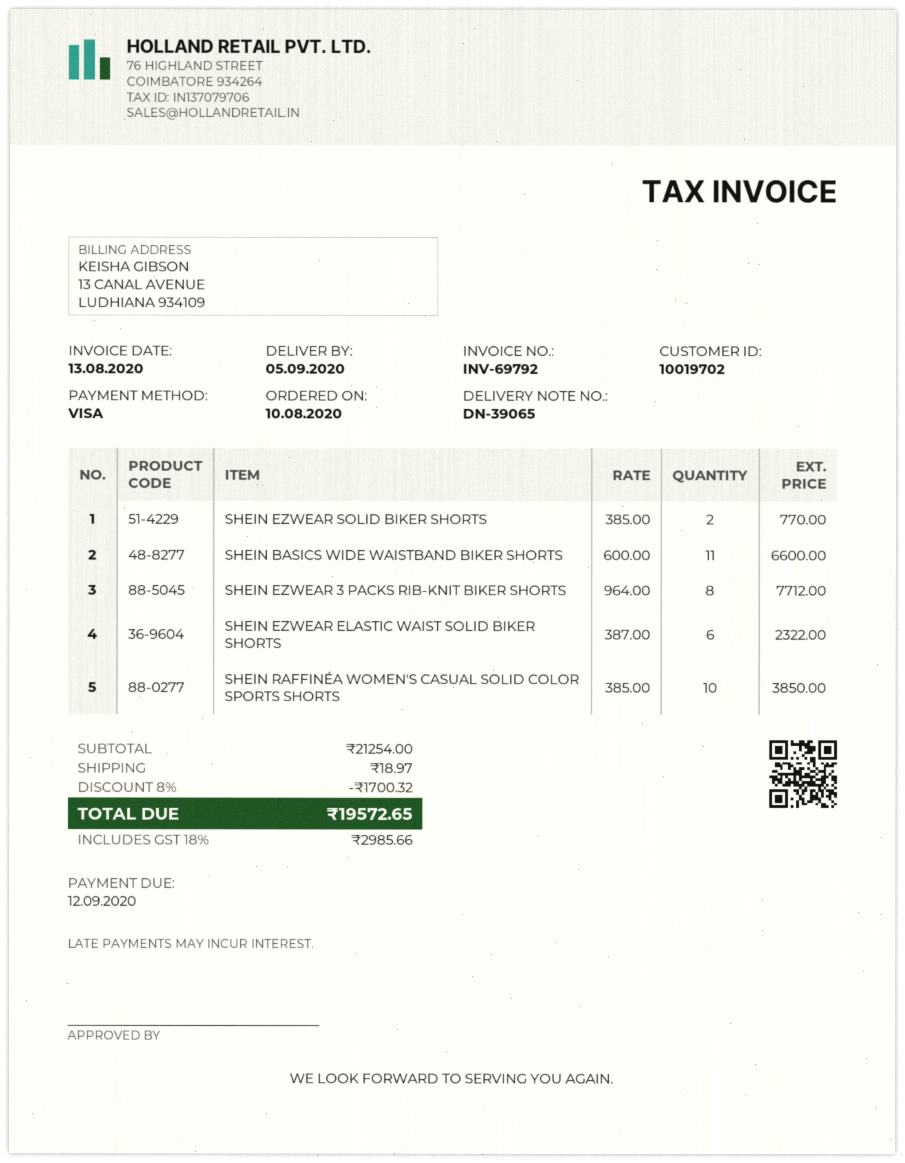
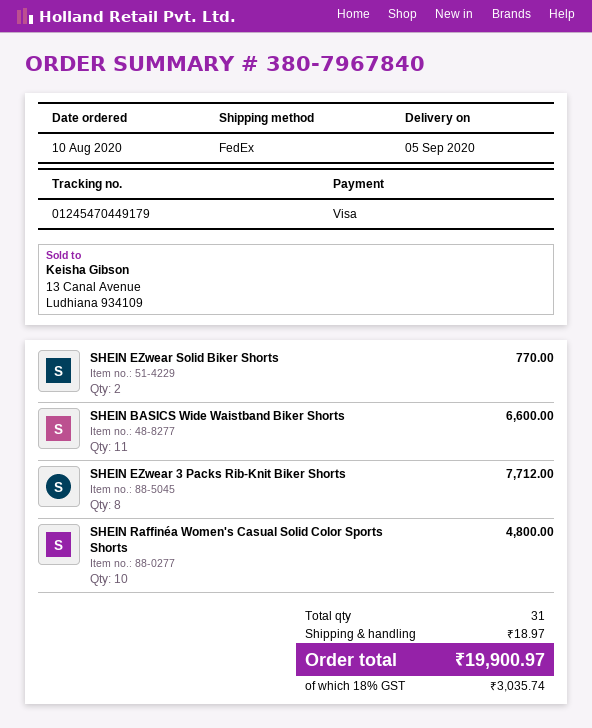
SHEIN EZWEAR ELASTIC WAIST SOLID BIKER SHORTS: 6 for 2322.00 -> none
SHEIN RAFFINÉA WOMEN'S CASUAL SOLID COLOR SPORTS SHORTS: 10 for 3850.00 -> 10 for 4800.00
discount: 8% = 1700.32 -> none
tax: 18% = 2985.66 -> 18% = 3035.74
total: 19572.65 -> 19900.97

